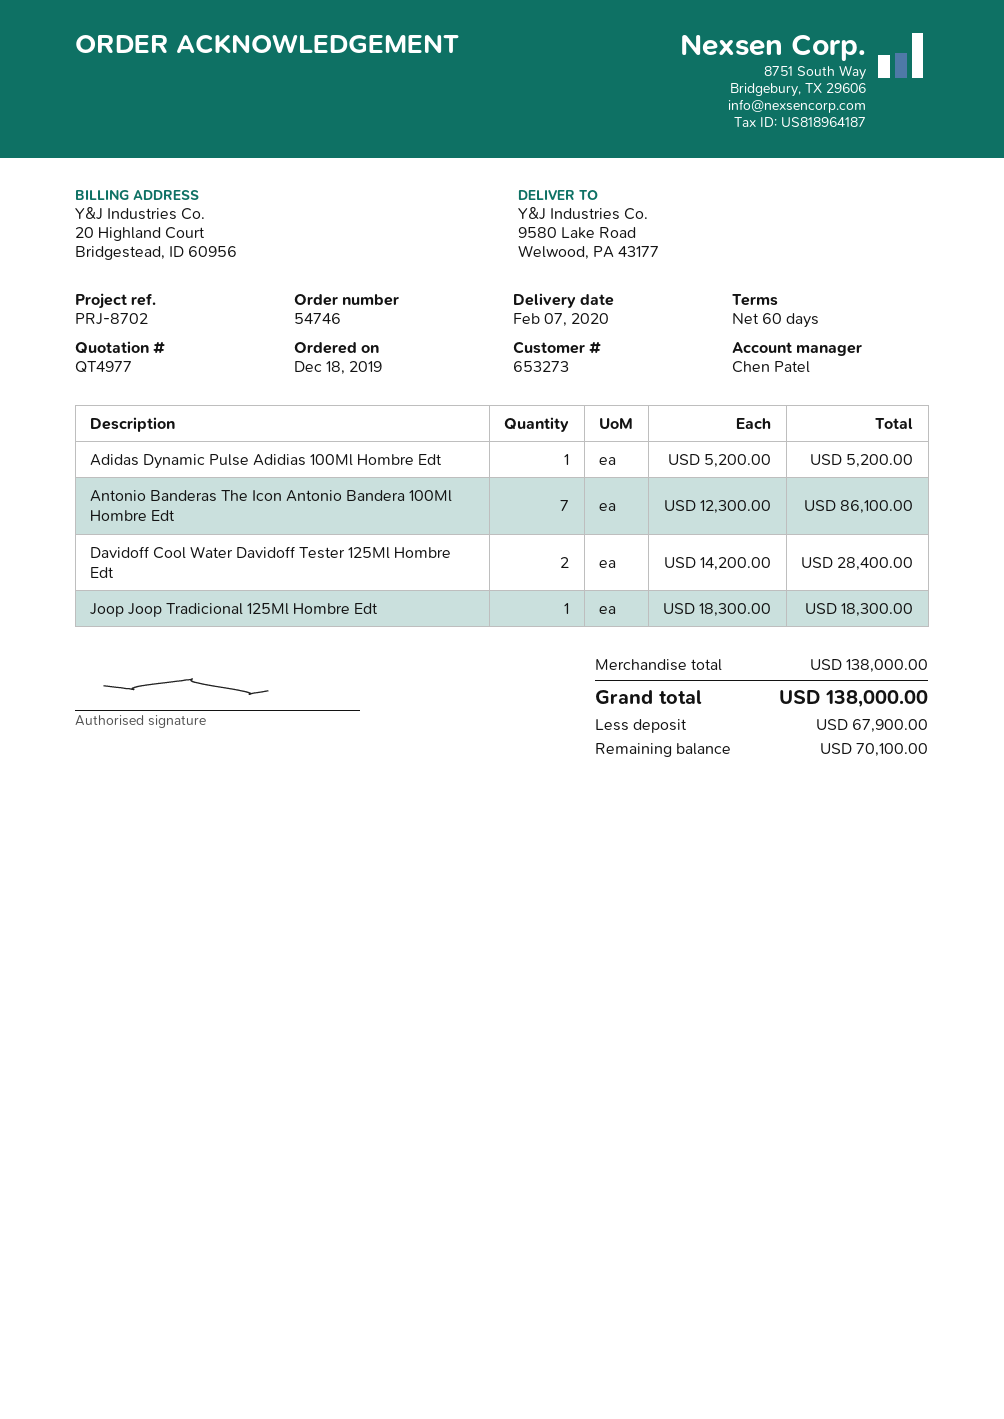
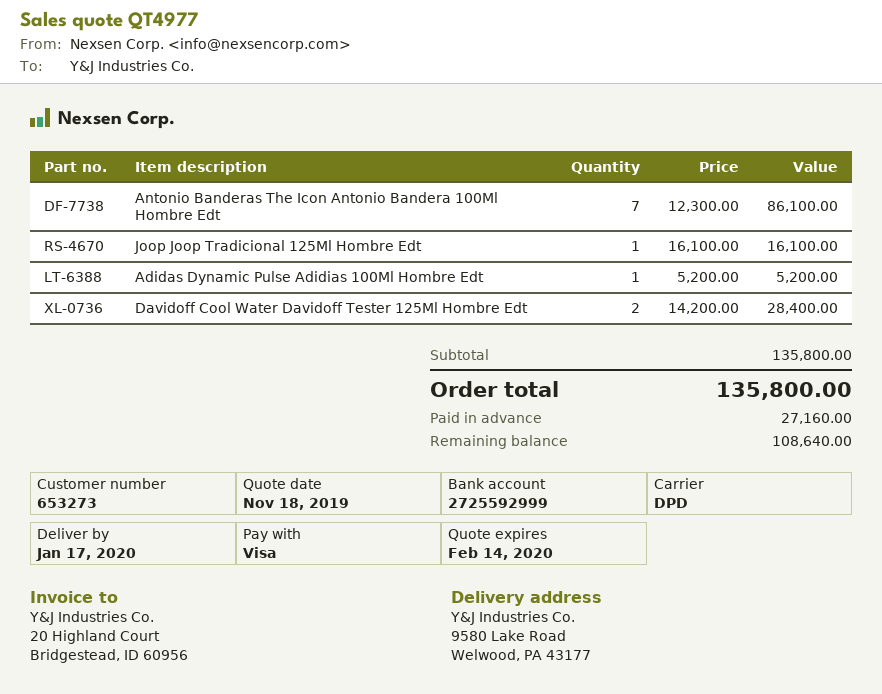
delivery date: 2020-02-07 -> 2020-01-17
Joop Joop Tradicional 125Ml Hombre Edt: 1 x 18300.00 = 18300.00 -> 1 x 16100.00 = 16100.00
subtotal: 138000.00 -> 135800.00
total: 138000.00 -> 135800.00
deposit: 67900.00 -> 27160.00
balance: 70100.00 -> 108640.00

